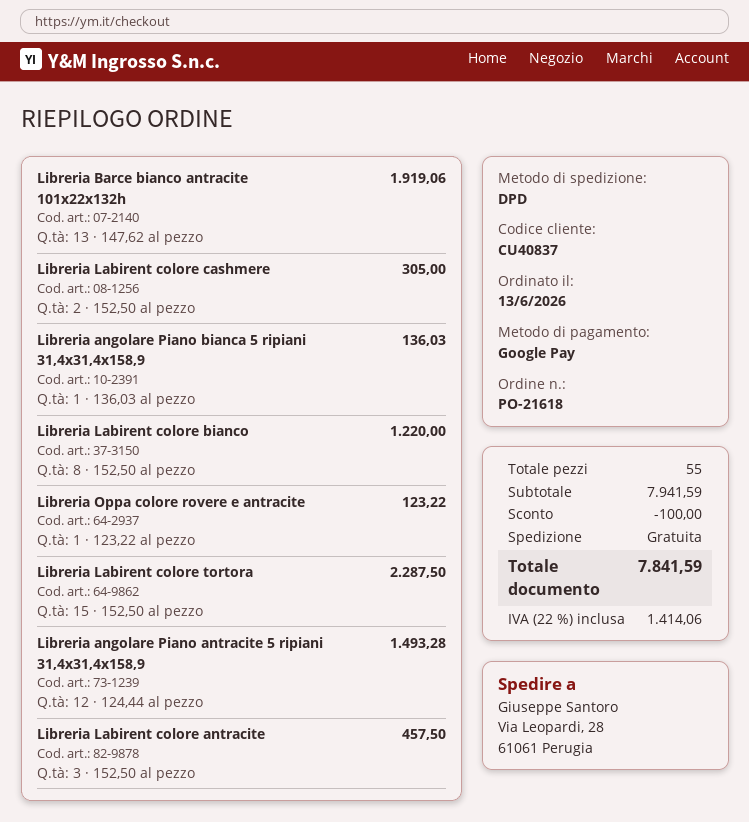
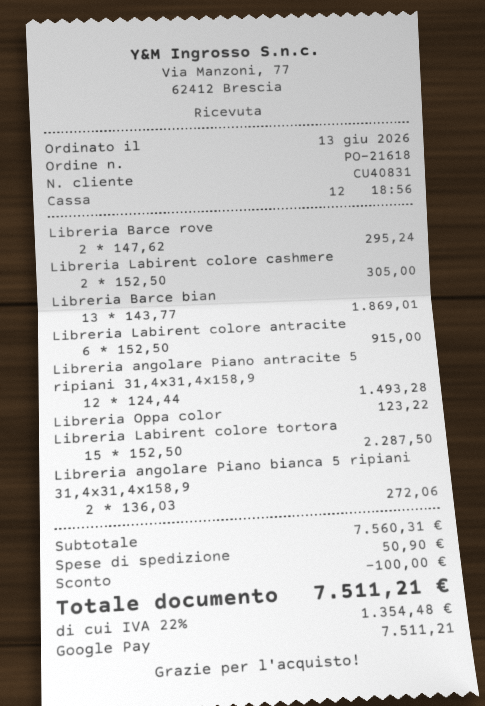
customer number: CU40837 -> CU40831
Libreria Barce bianco antracite 101x22x132h: 13 x 147.62 = 1919.06 -> 13 x 143.77 = 1869.01
Libreria angolare Piano bianca 5 ripiani 31,4x31,4x158,9: 1 x 136.03 = 136.03 -> 2 x 136.03 = 272.06
Libreria Labirent colore bianco: 8 x 152.50 = 1220.00 -> none
Libreria Labirent colore antracite: 3 x 152.50 = 457.50 -> 6 x 152.50 = 915.00
Libreria Barce rove: none -> 2 x 147.62 = 295.24
subtotal: 7941.59 -> 7560.31
shipping: 0.00 -> 50.90
tax: 22% = 1414.06 -> 22% = 1354.48
total: 7841.59 -> 7511.21

